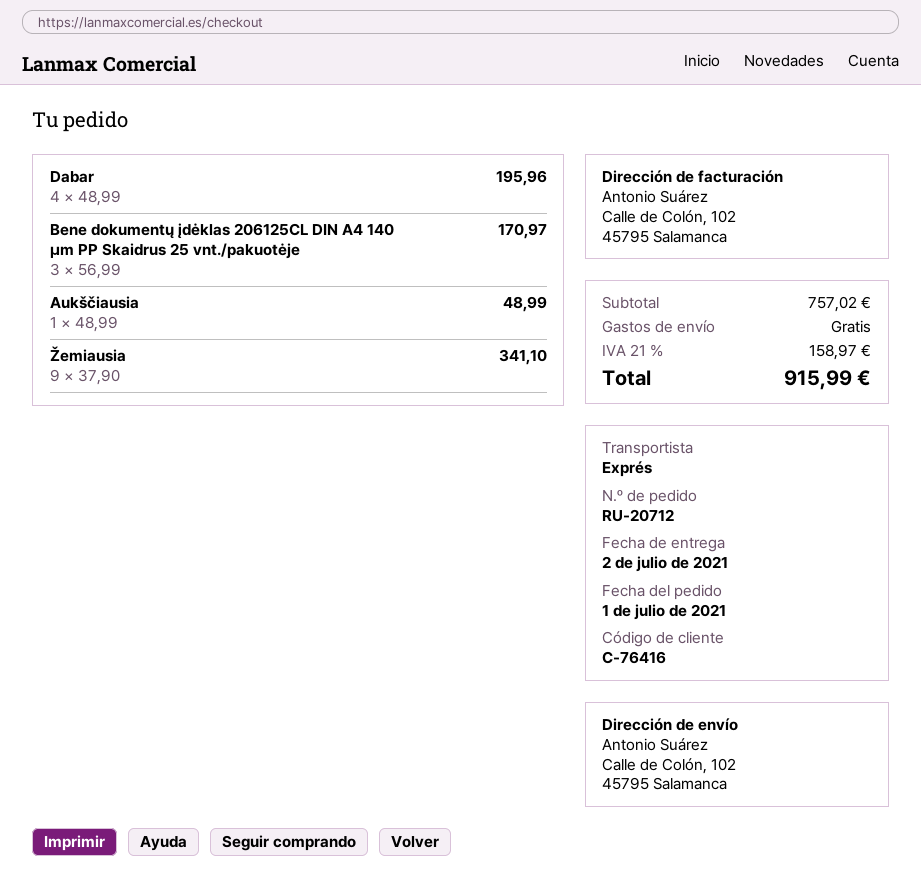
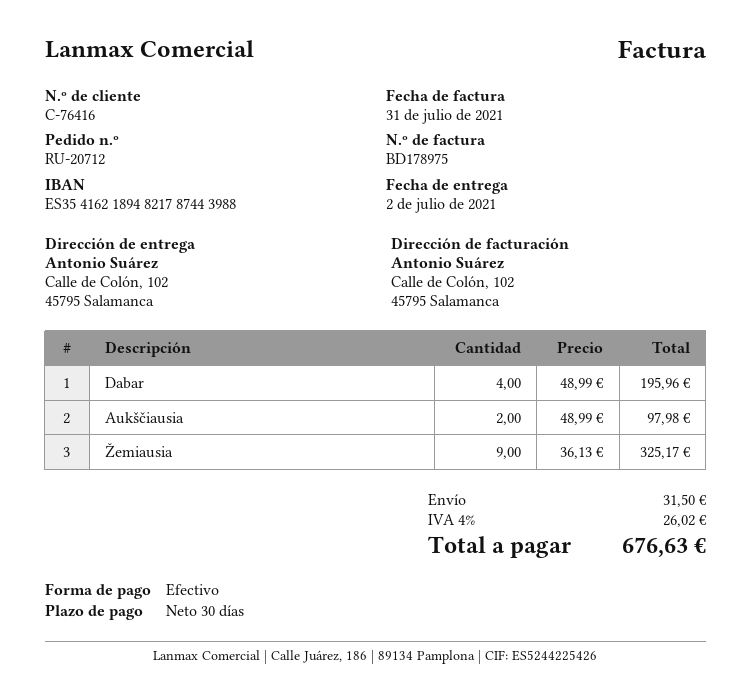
Bene dokumentų įdėklas 206125CL DIN A4 140 µm PP Skaidrus 25 vnt./pakuotėje: 3 x 56.99 = 170.97 -> none
Aukščiausia: 1 x 48.99 = 48.99 -> 2 x 48.99 = 97.98
Žemiausia: 9 x 37.90 = 341.10 -> 9 x 36.13 = 325.17
shipping: 0.00 -> 31.50
tax: 21% = 158.97 -> 4% = 26.02
total: 915.99 -> 676.63

